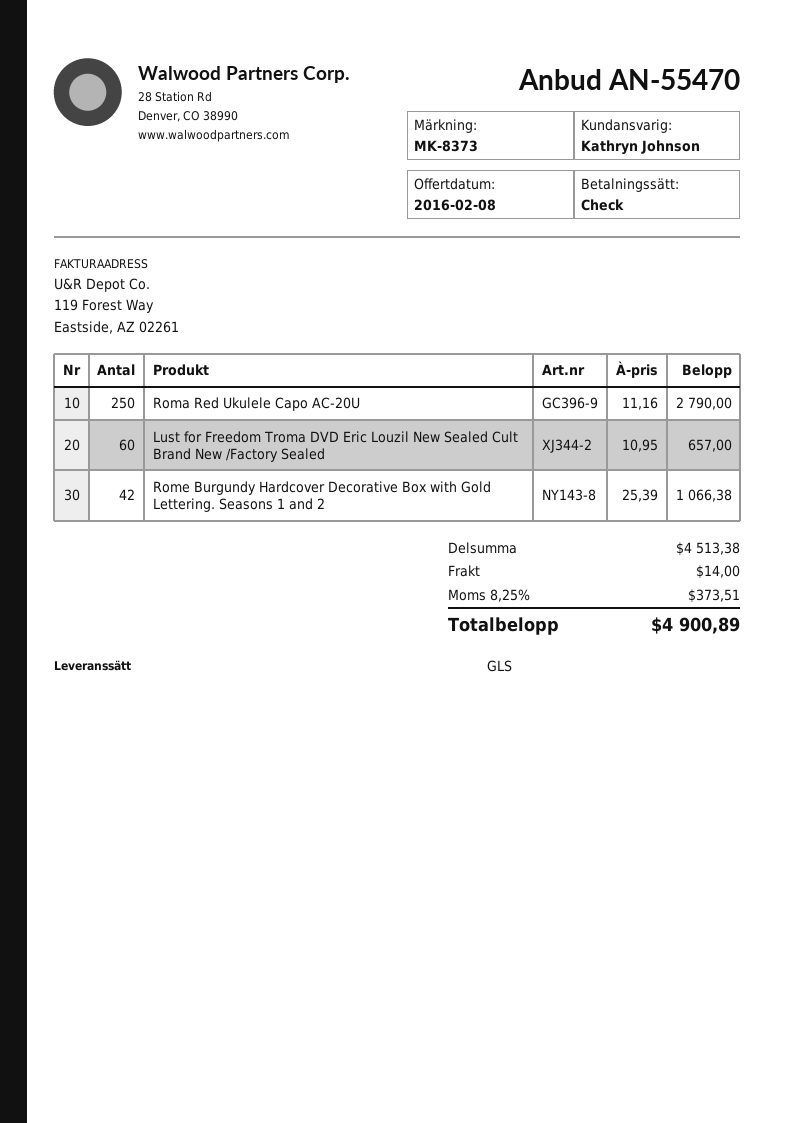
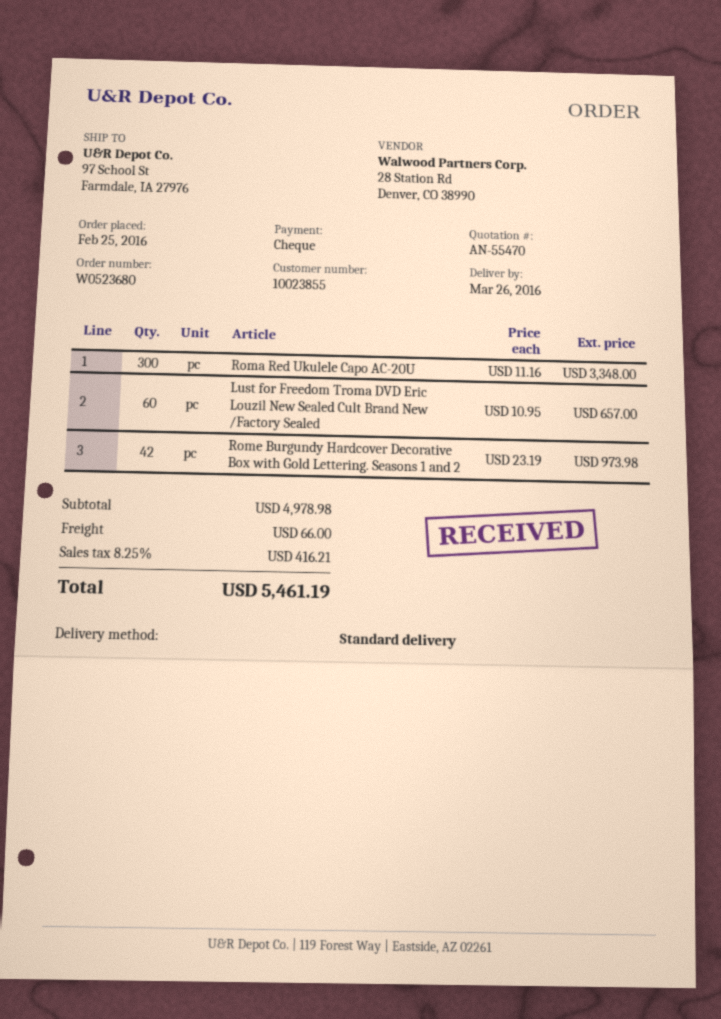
shipping method: GLS -> standard
Roma Red Ukulele Capo AC-20U: 250 x 11.16 = 2790.00 -> 300 x 11.16 = 3348.00
Rome Burgundy Hardcover Decorative Box with Gold Lettering. Seasons 1 and 2: 42 x 25.39 = 1066.38 -> 42 x 23.19 = 973.98
subtotal: 4513.38 -> 4978.98
shipping: 14.00 -> 66.00
tax: 8.25% = 373.51 -> 8.25% = 416.21
total: 4900.89 -> 5461.19

